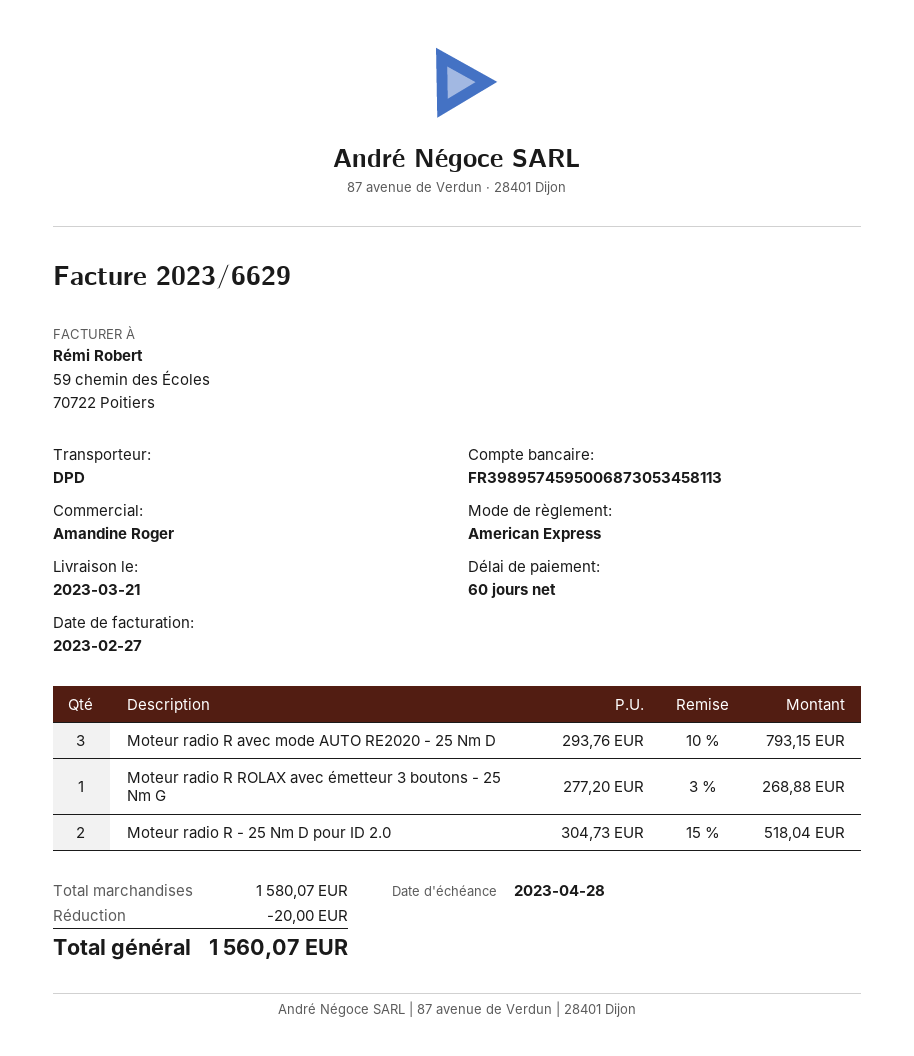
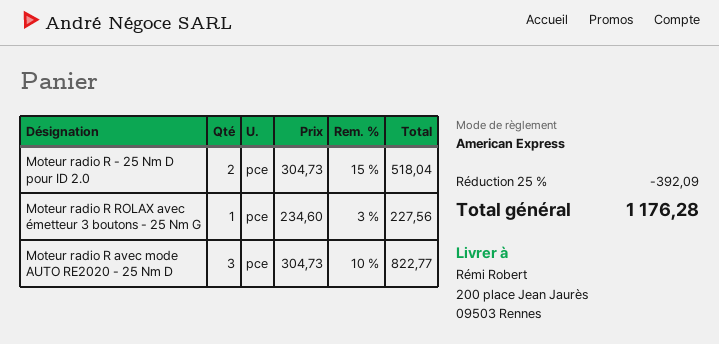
Moteur radio R avec mode AUTO RE2020 - 25 Nm D: 3 x 293.76 - 10% = 793.15 -> 3 x 304.73 - 10% = 822.77
Moteur radio R ROLAX avec émetteur 3 boutons - 25 Nm G: 1 x 277.20 - 3% = 268.88 -> 1 x 234.60 - 3% = 227.56
discount: 20.00 -> 392.09
total: 1560.07 -> 1176.28

